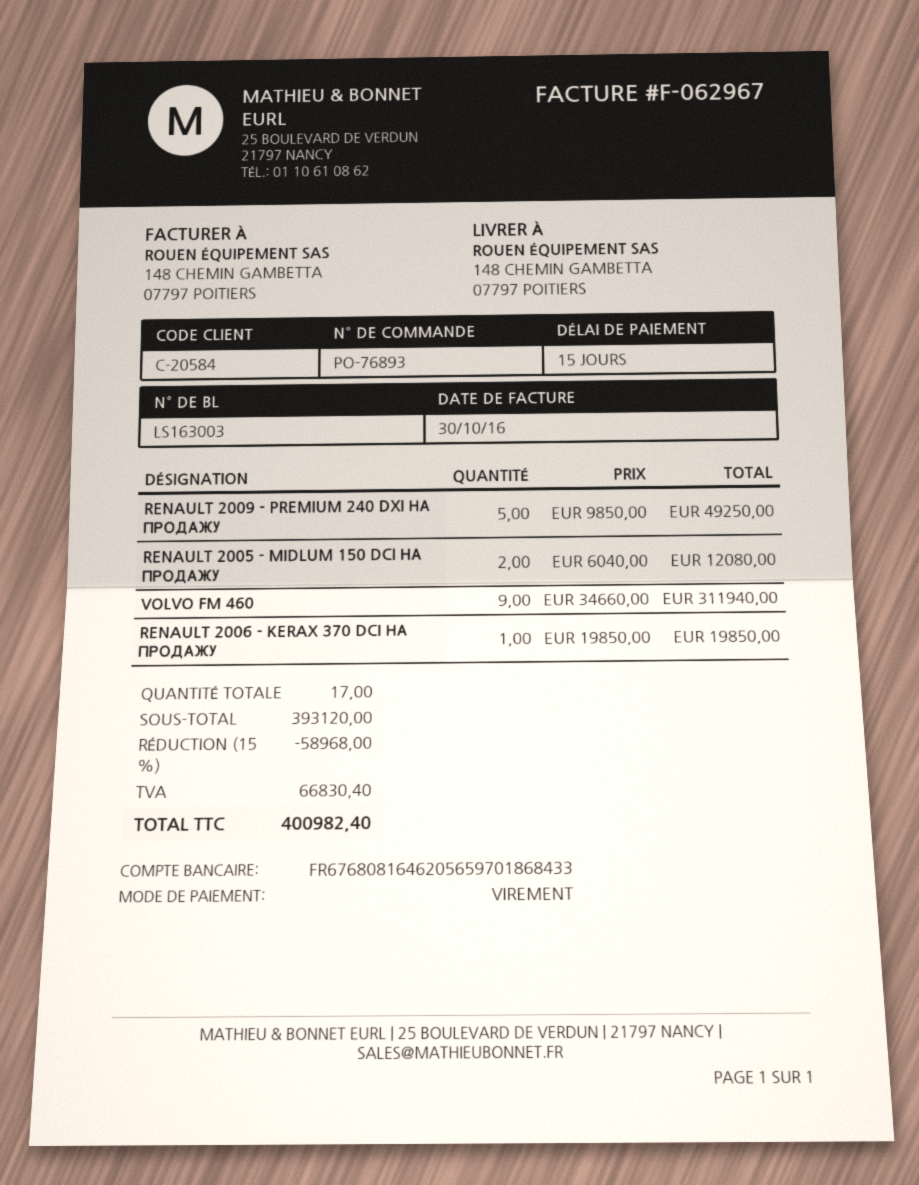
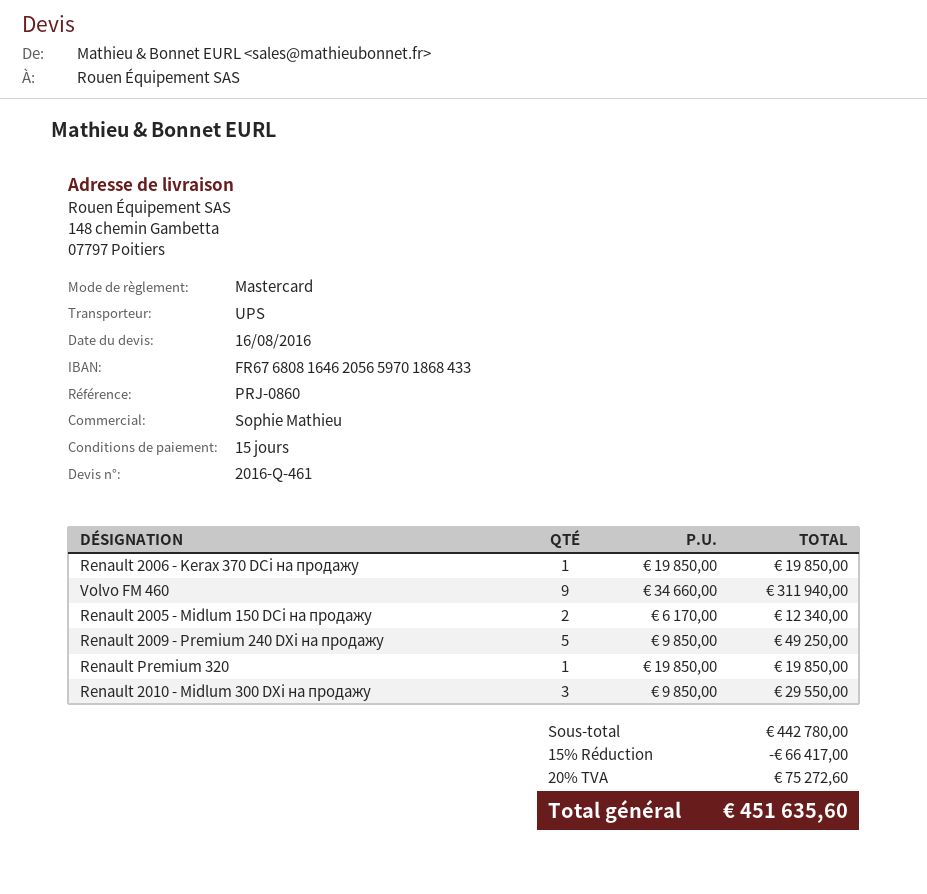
payment method: bank transfer -> Mastercard
RENAULT 2005 - MIDLUM 150 DCI НА ПРОДАЖУ: 2 x 6040.00 = 12080.00 -> 2 x 6170.00 = 12340.00
Renault Premium 320: none -> 1 x 19850.00 = 19850.00
Renault 2010 - Midlum 300 DXi на продажу: none -> 3 x 9850.00 = 29550.00
subtotal: 393120.00 -> 442780.00
discount: 15% = 58968.00 -> 15% = 66417.00
tax: 66830.40 -> 75272.60
total: 400982.40 -> 451635.60

